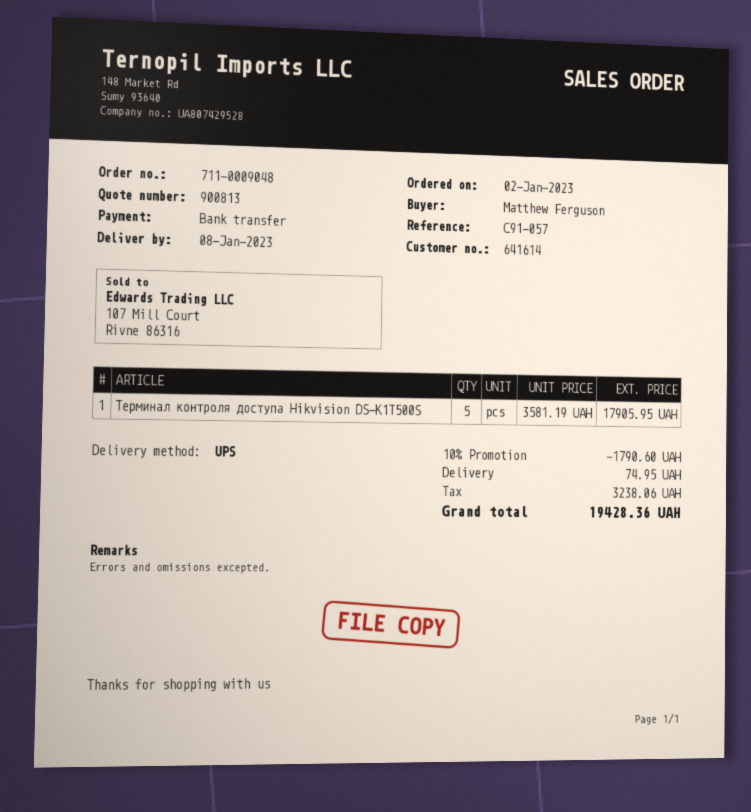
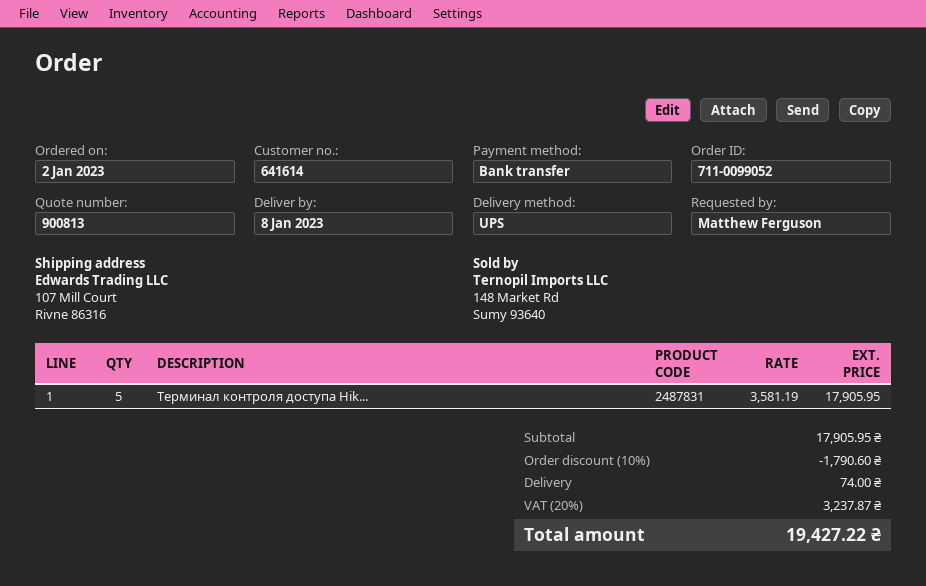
order number: 711-0009048 -> 711-0099052
shipping: 74.95 -> 74.00
tax: 3238.06 -> 3237.87
total: 19428.36 -> 19427.22

